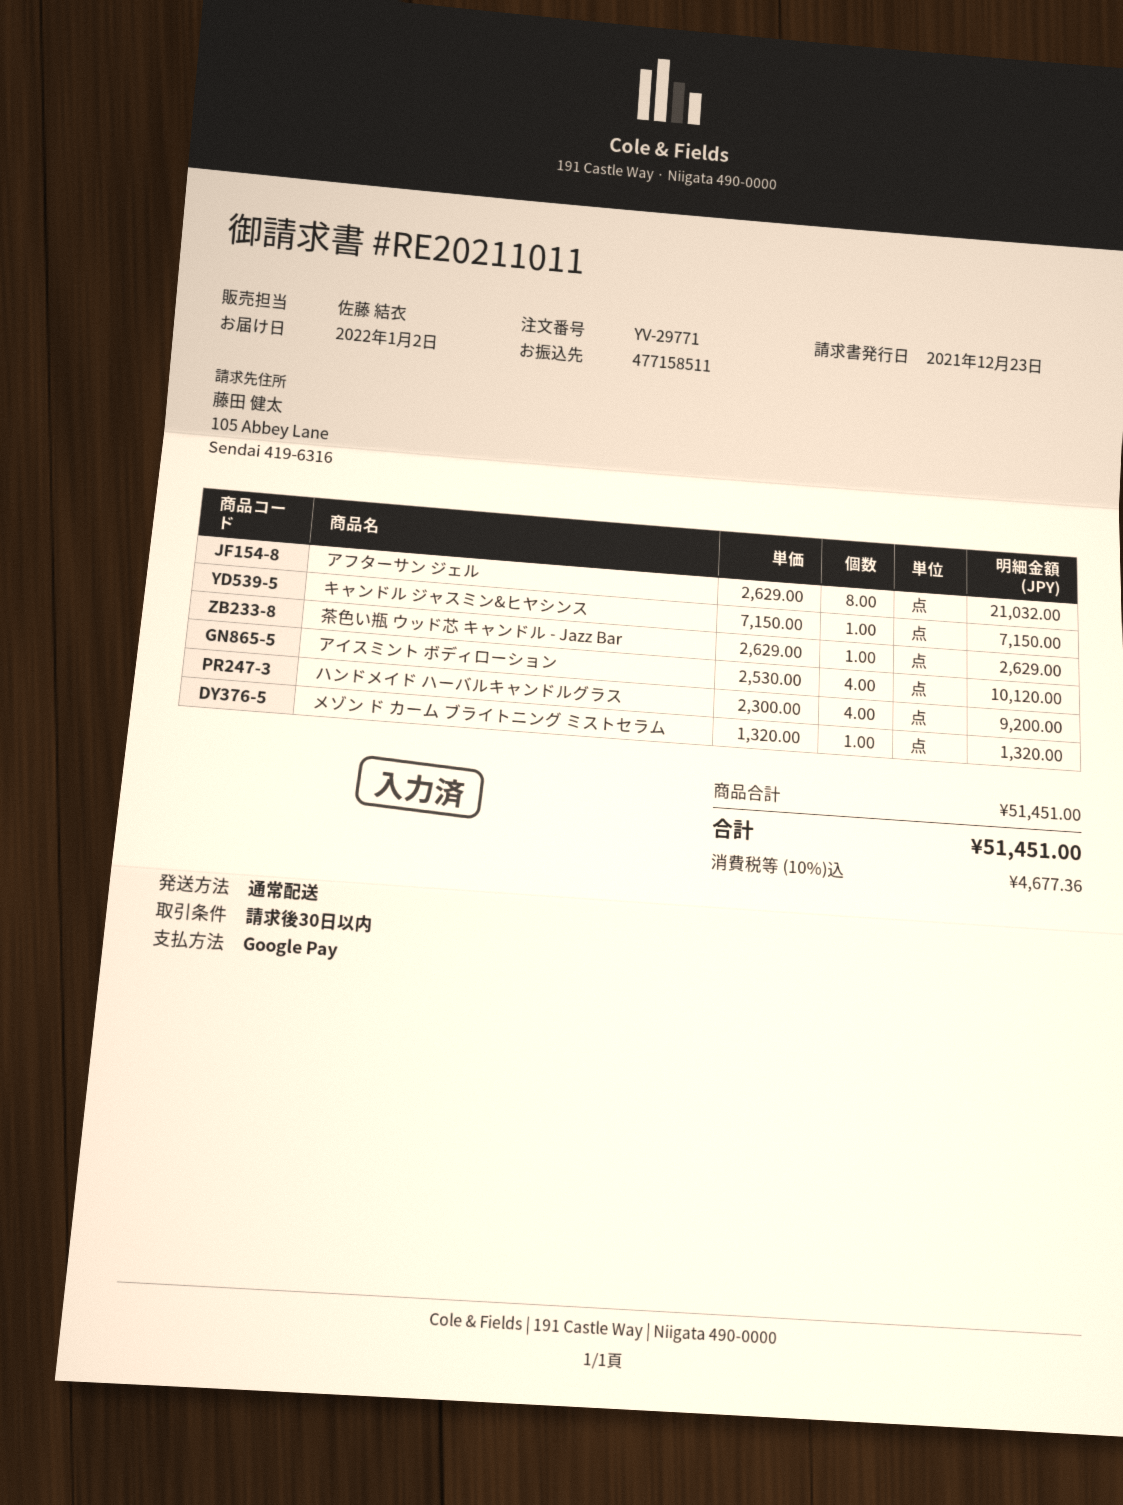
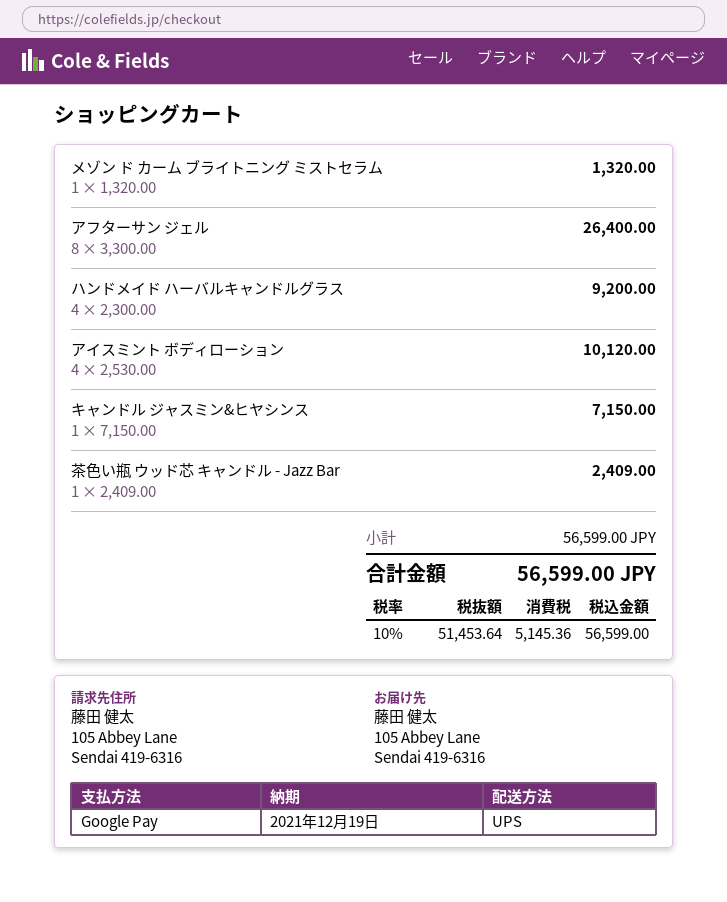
delivery date: 2022-01-02 -> 2021-12-19
shipping method: standard -> UPS
アフターサン ジェル: 8 x 2629.00 = 21032.00 -> 8 x 3300.00 = 26400.00
茶色い瓶 ウッド芯 キャンドル - Jazz Bar: 1 x 2629.00 = 2629.00 -> 1 x 2409.00 = 2409.00
subtotal: 51451.00 -> 56599.00
tax: 10% = 4677.36 -> 10% = 5145.36
total: 51451.00 -> 56599.00

